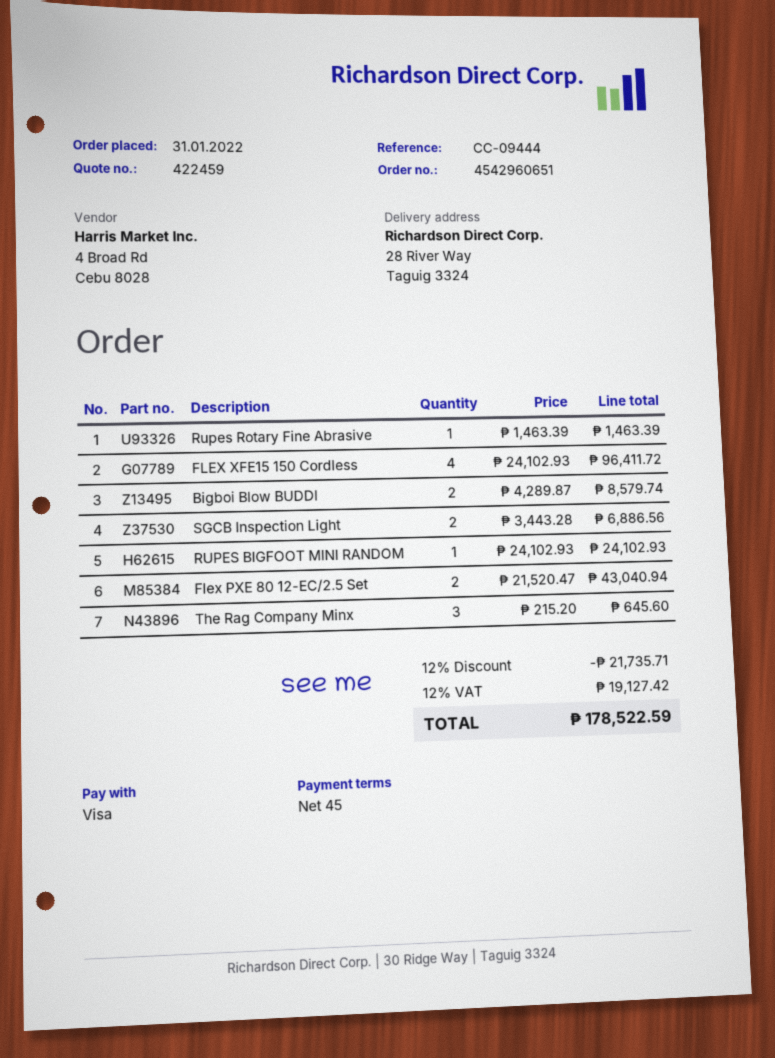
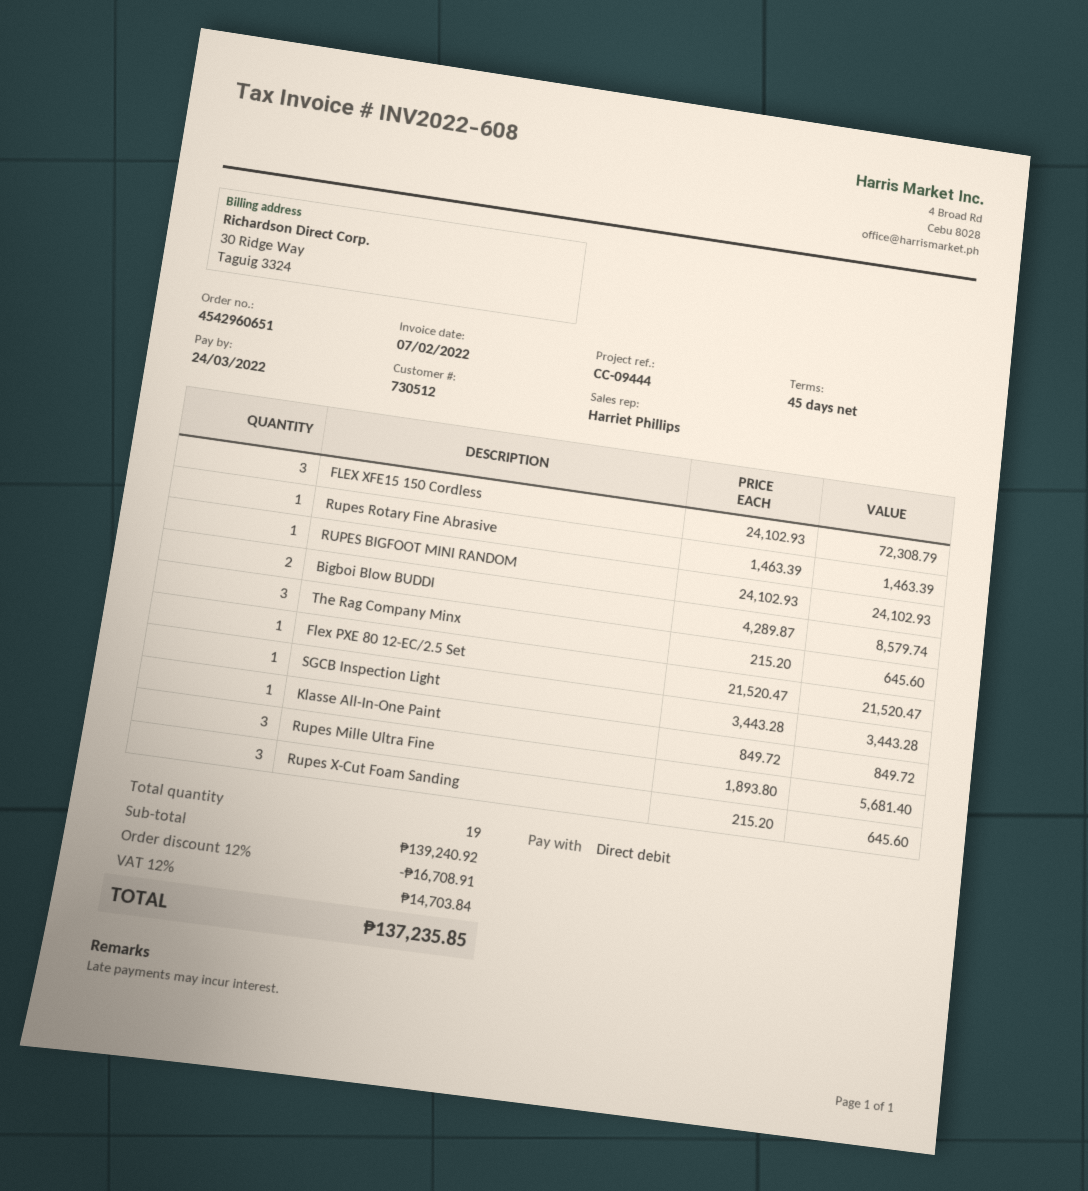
payment method: Visa -> direct debit
FLEX XFE15 150 Cordless: 4 x 24102.93 = 96411.72 -> 3 x 24102.93 = 72308.79
SGCB Inspection Light: 2 x 3443.28 = 6886.56 -> 1 x 3443.28 = 3443.28
Flex PXE 80 12-EC/2.5 Set: 2 x 21520.47 = 43040.94 -> 1 x 21520.47 = 21520.47
Klasse All-In-One Paint: none -> 1 x 849.72 = 849.72
Rupes Mille Ultra Fine: none -> 3 x 1893.80 = 5681.40
Rupes X-Cut Foam Sanding: none -> 3 x 215.20 = 645.60
discount: 12% = 21735.71 -> 12% = 16708.91
tax: 12% = 19127.42 -> 12% = 14703.84
total: 178522.59 -> 137235.85

